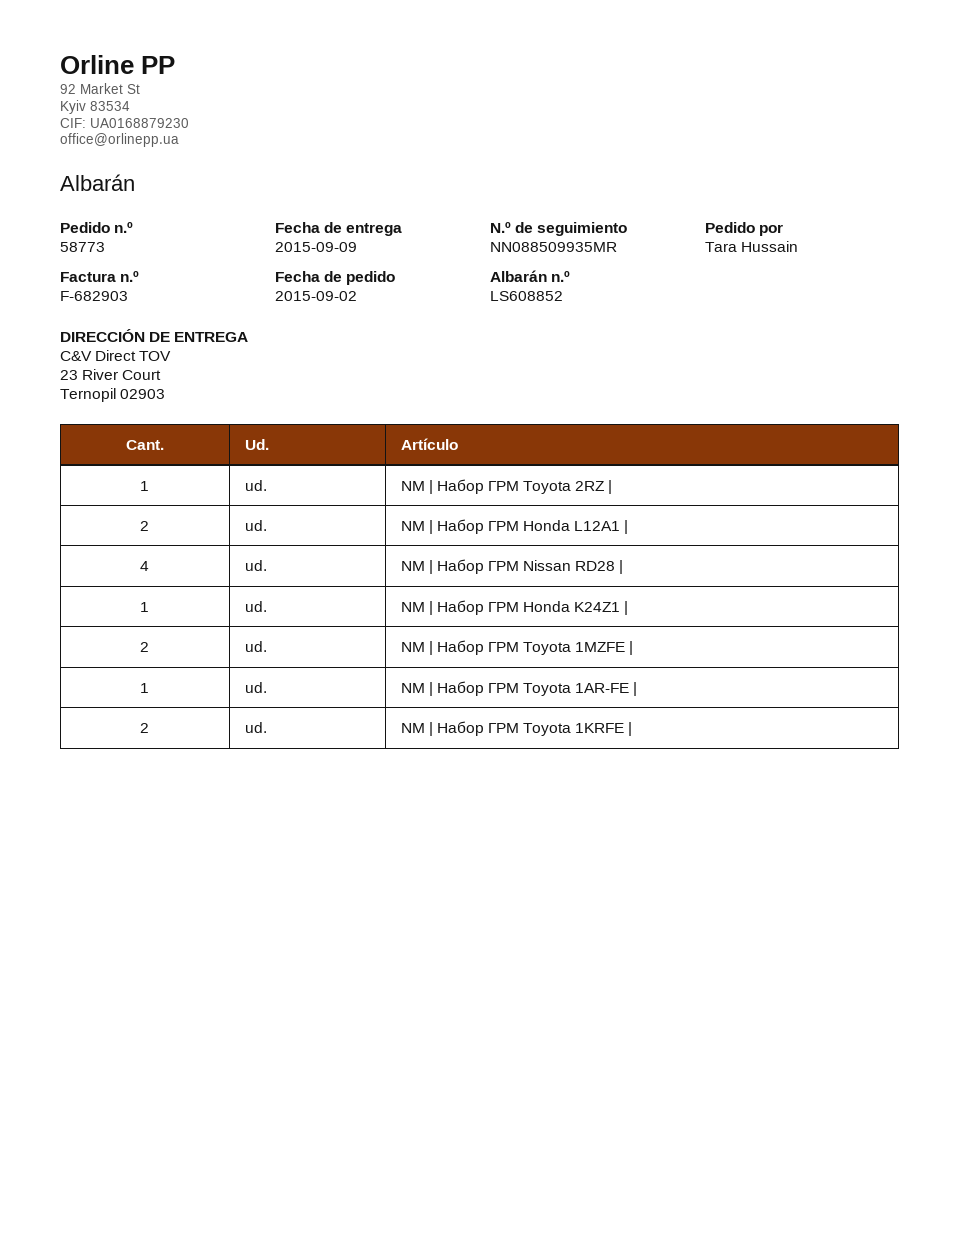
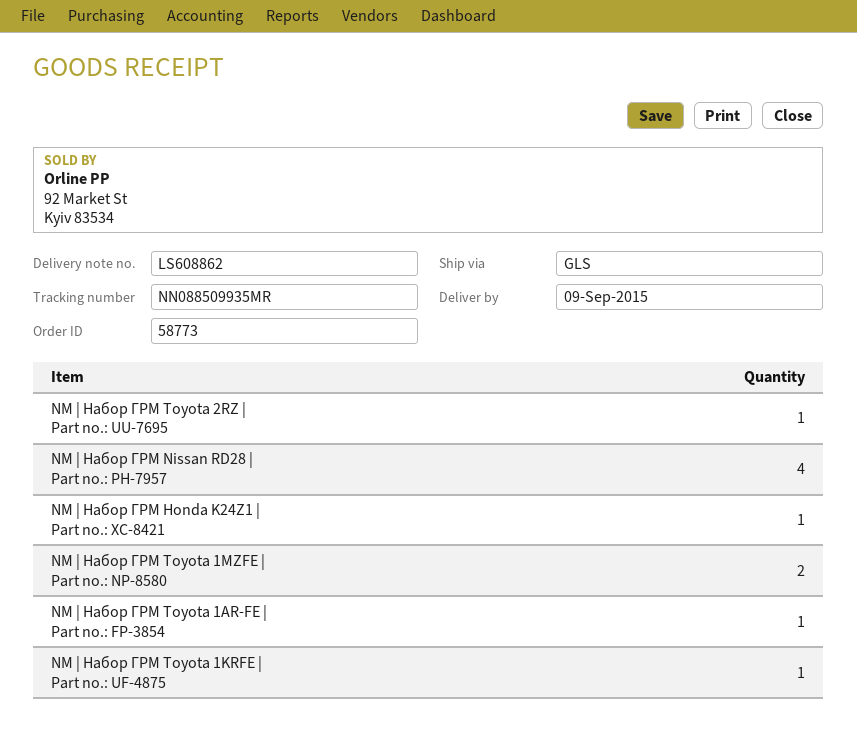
delivery note number: LS608852 -> LS608862
NM | Набор ГРМ Honda L12A1 |: 2 -> none
NM | Набор ГРМ Toyota 1KRFE |: 2 -> 1

